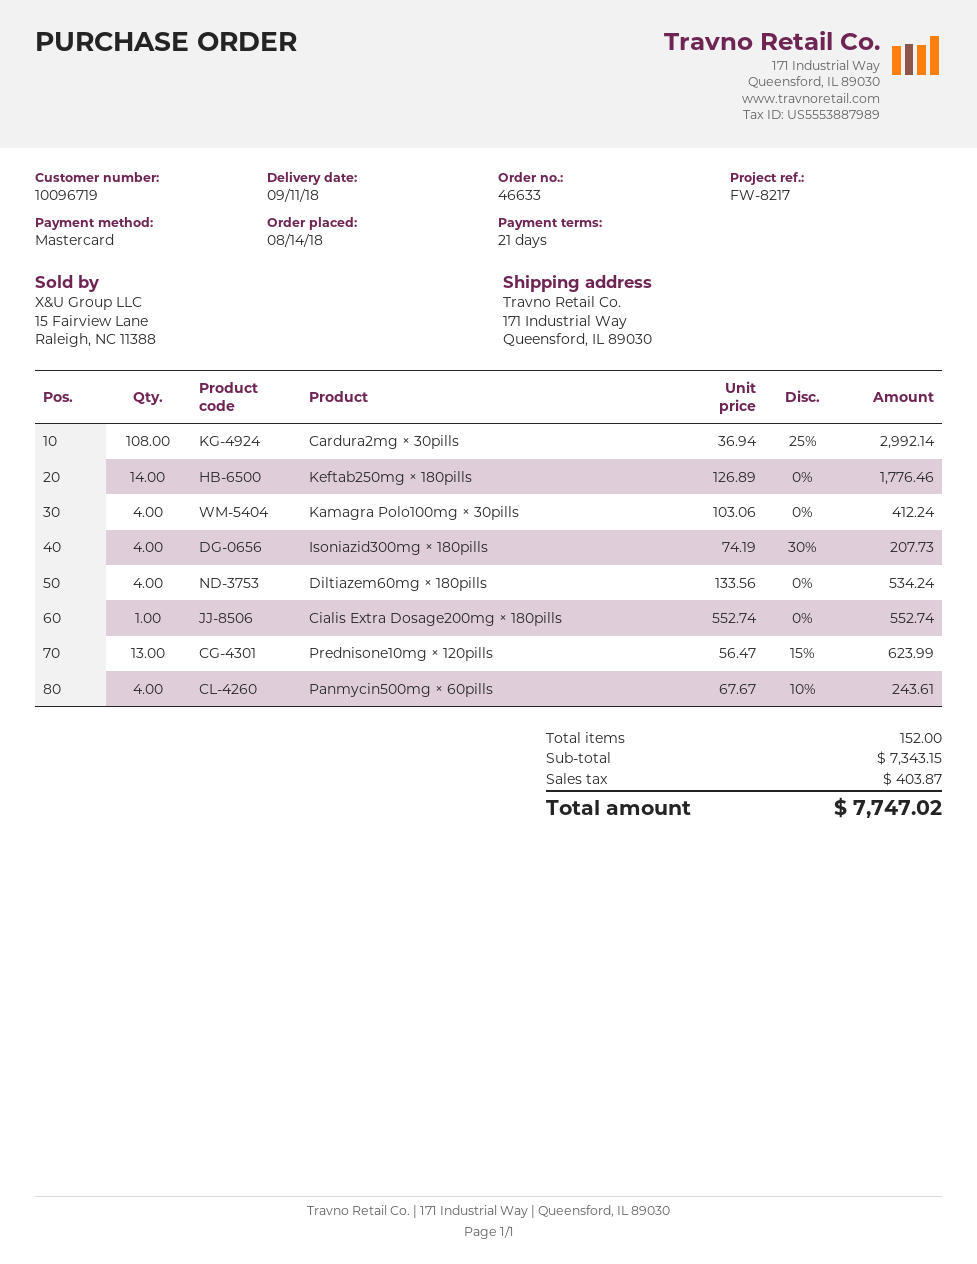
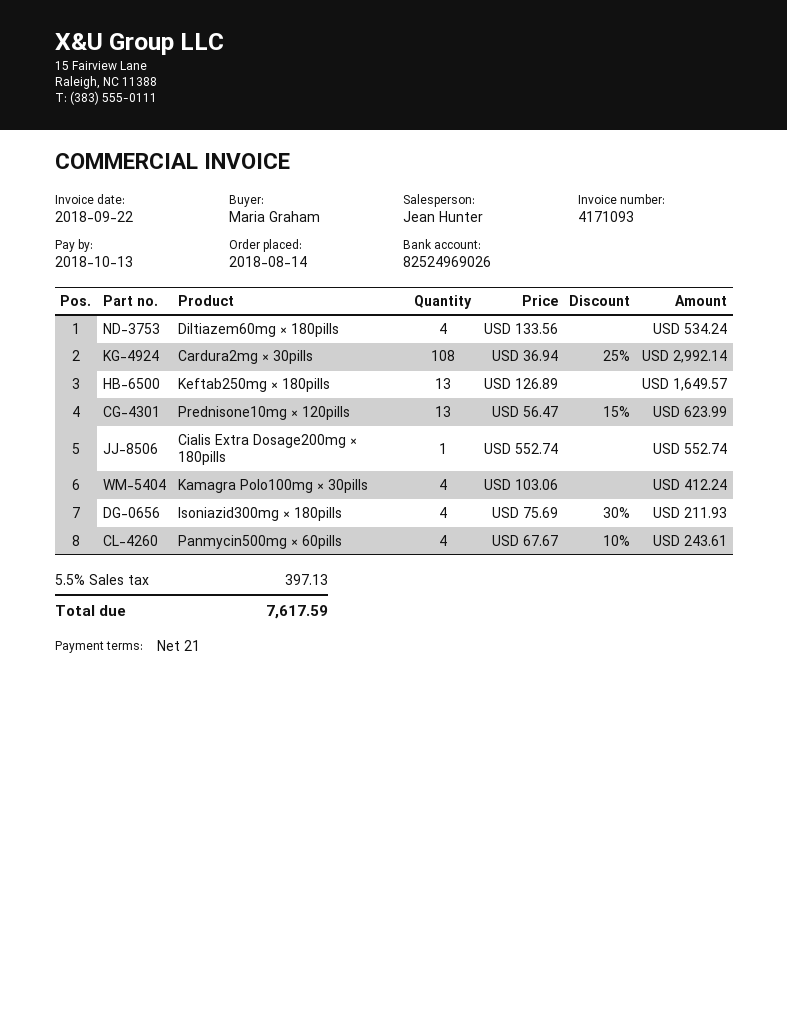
Keftab250mg × 180pills: 14 x 126.89 = 1776.46 -> 13 x 126.89 = 1649.57
Isoniazid300mg × 180pills: 4 x 74.19 - 30% = 207.73 -> 4 x 75.69 - 30% = 211.93
tax: 403.87 -> 397.13
total: 7747.02 -> 7617.59

